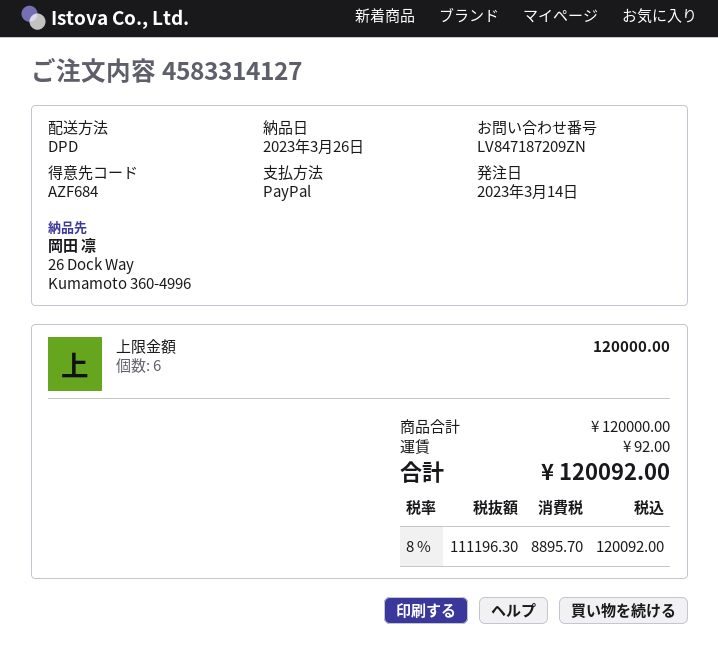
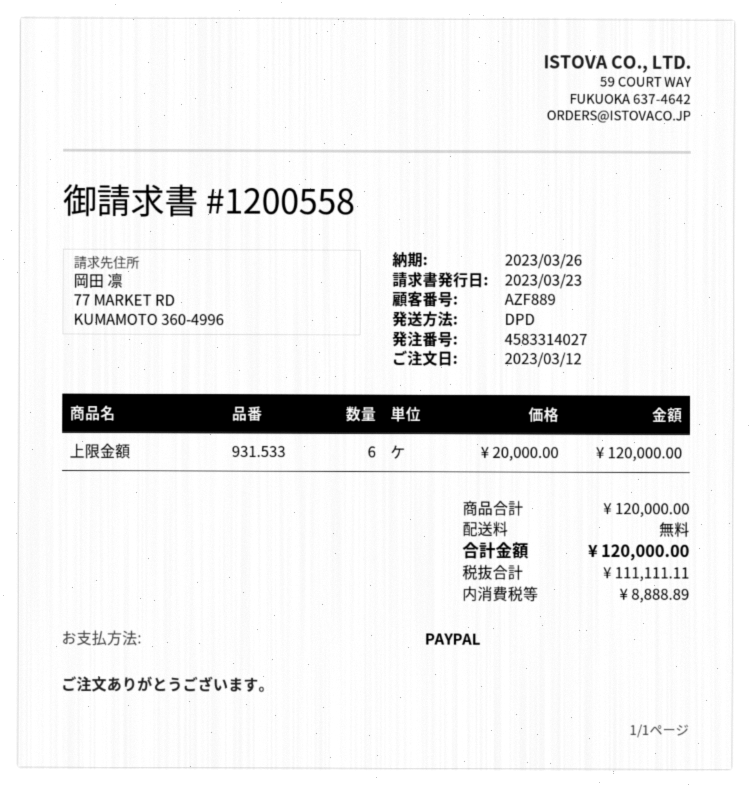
order number: 4583314127 -> 4583314027
order date: 2023-03-14 -> 2023-03-12
customer number: AZF684 -> AZF889
shipping: 92.00 -> 0.00
net: 111196.30 -> 111111.11
tax: 8895.70 -> 8888.89
total: 120092.00 -> 120000.00

